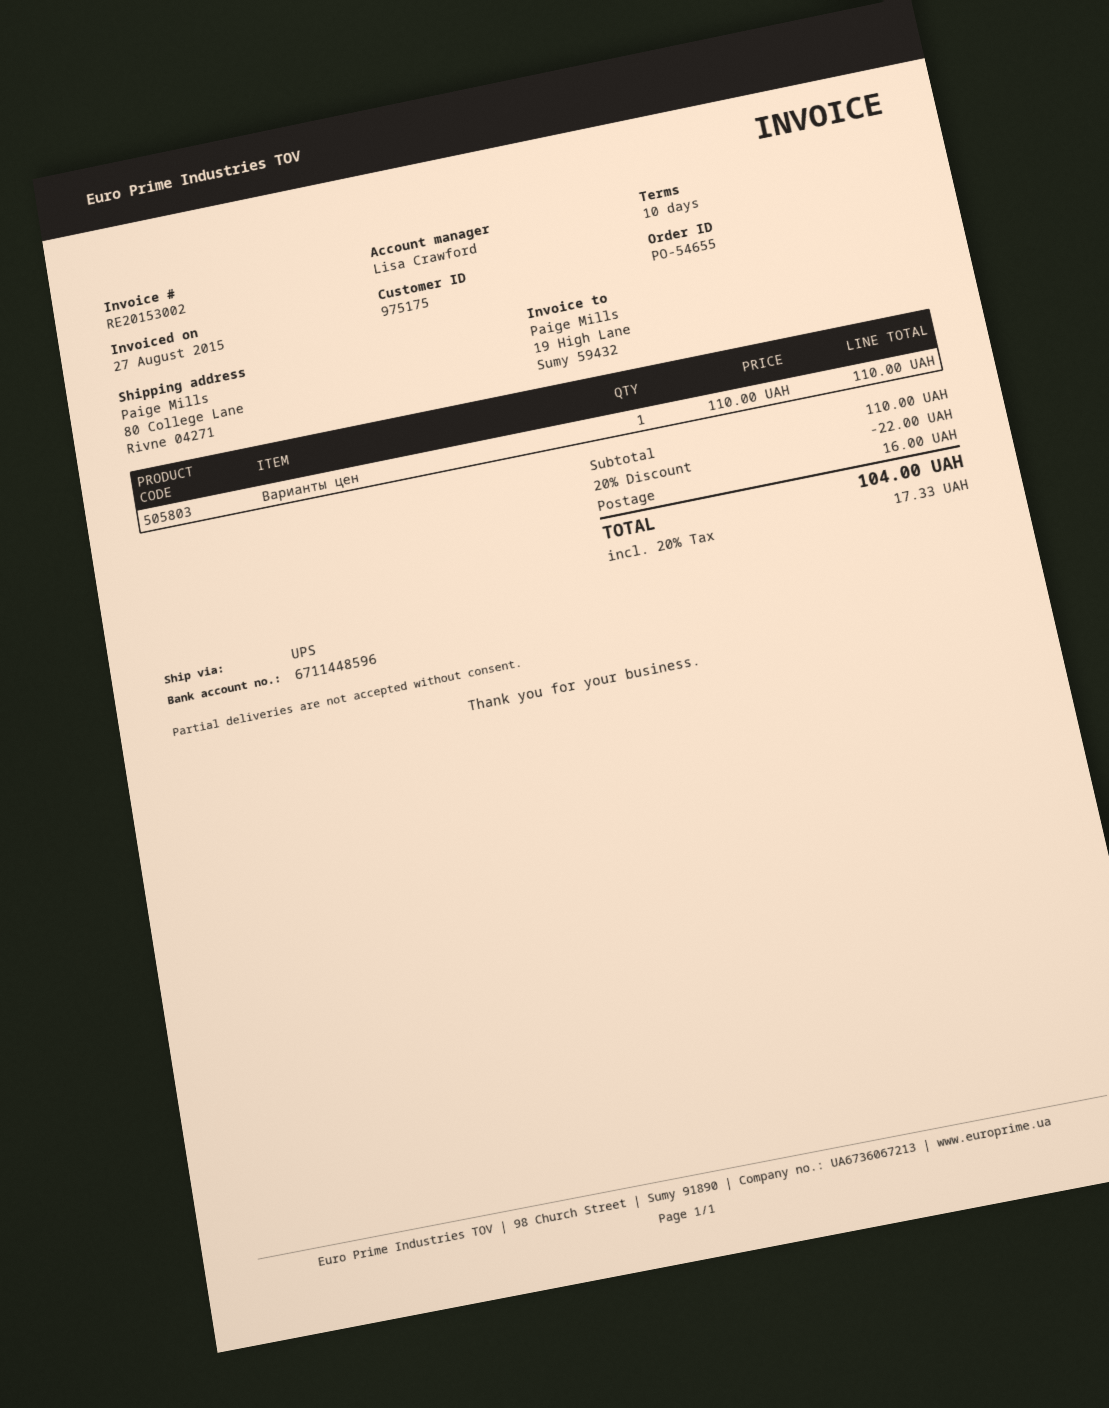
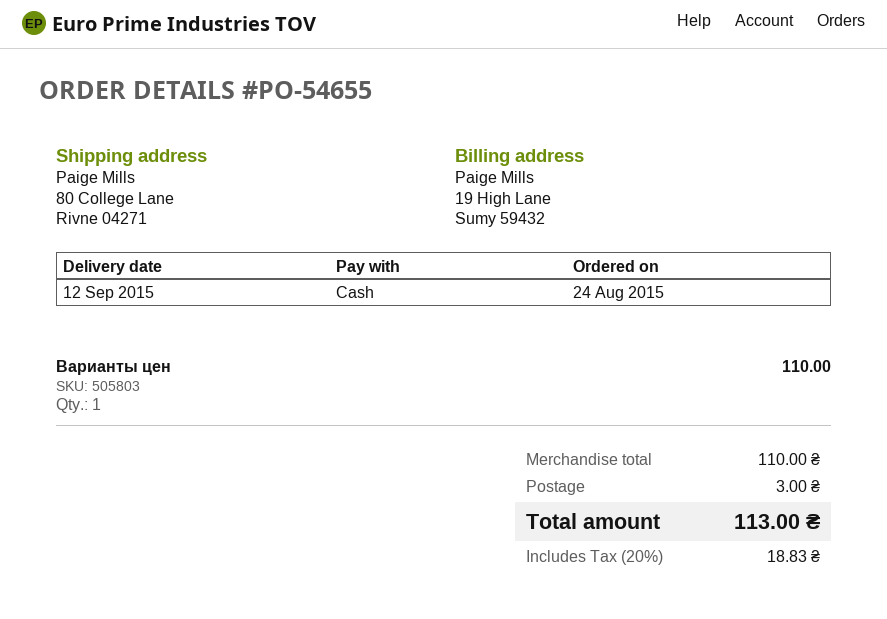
discount: 20% = 22.00 -> none
shipping: 16.00 -> 3.00
tax: 20% = 17.33 -> 20% = 18.83
total: 104.00 -> 113.00

